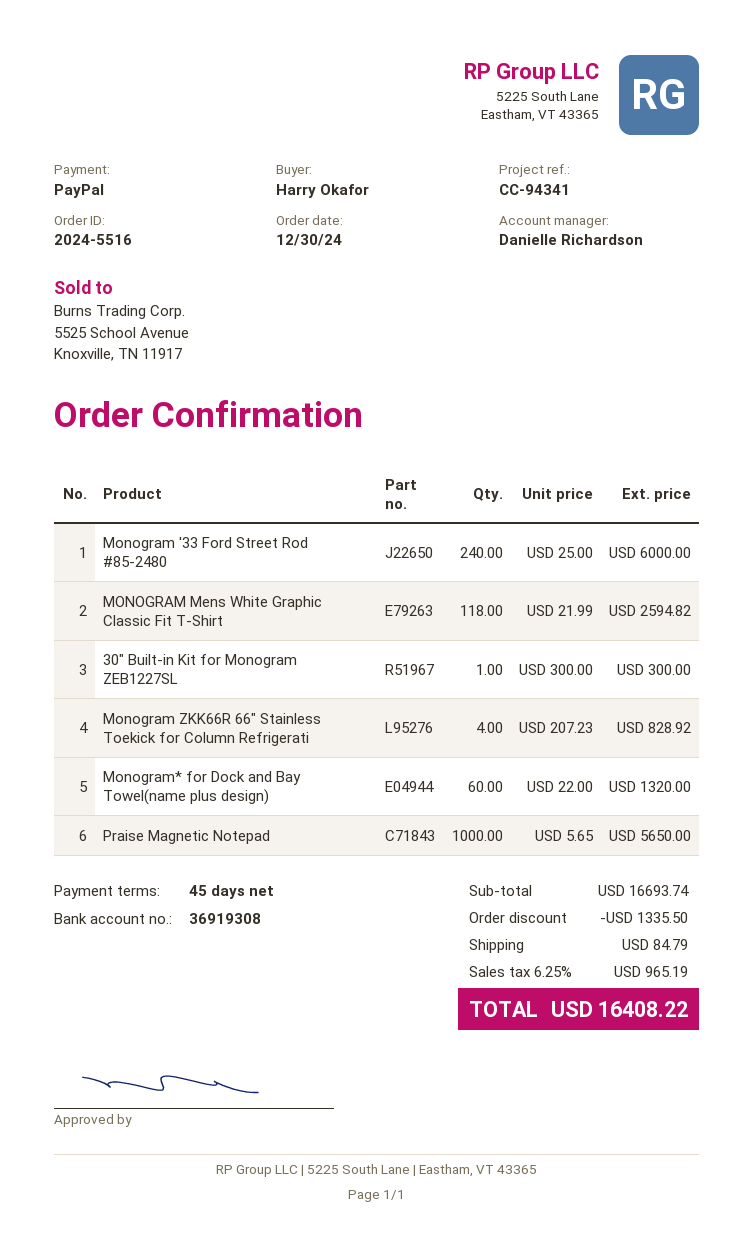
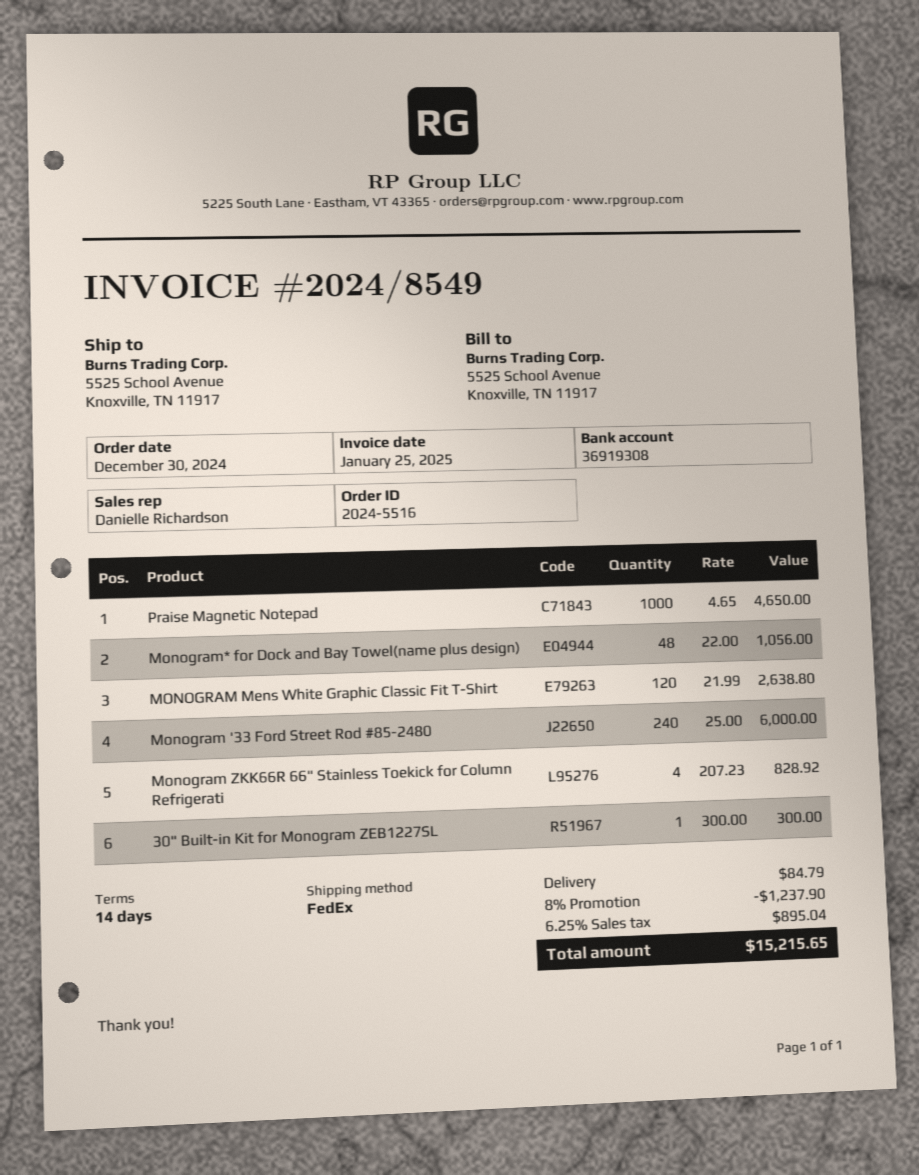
payment terms: 45 days -> 14 days
MONOGRAM Mens White Graphic Classic Fit T-Shirt: 118 x 21.99 = 2594.82 -> 120 x 21.99 = 2638.80
Monogram* for Dock and Bay Towel(name plus design): 60 x 22.00 = 1320.00 -> 48 x 22.00 = 1056.00
Praise Magnetic Notepad: 1000 x 5.65 = 5650.00 -> 1000 x 4.65 = 4650.00
discount: 1335.50 -> 1237.90
tax: 6.25% = 965.19 -> 6.25% = 895.04
total: 16408.22 -> 15215.65

